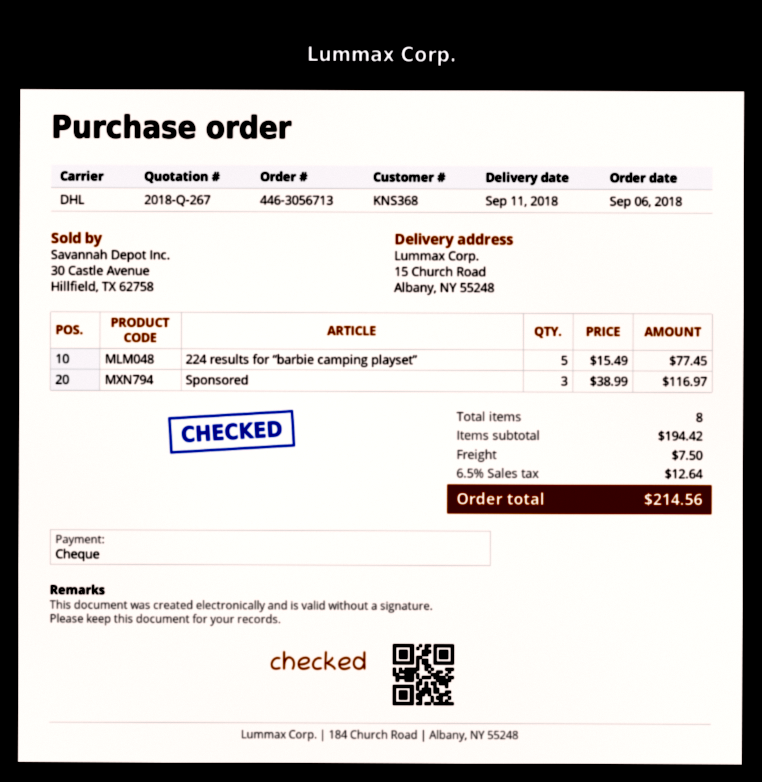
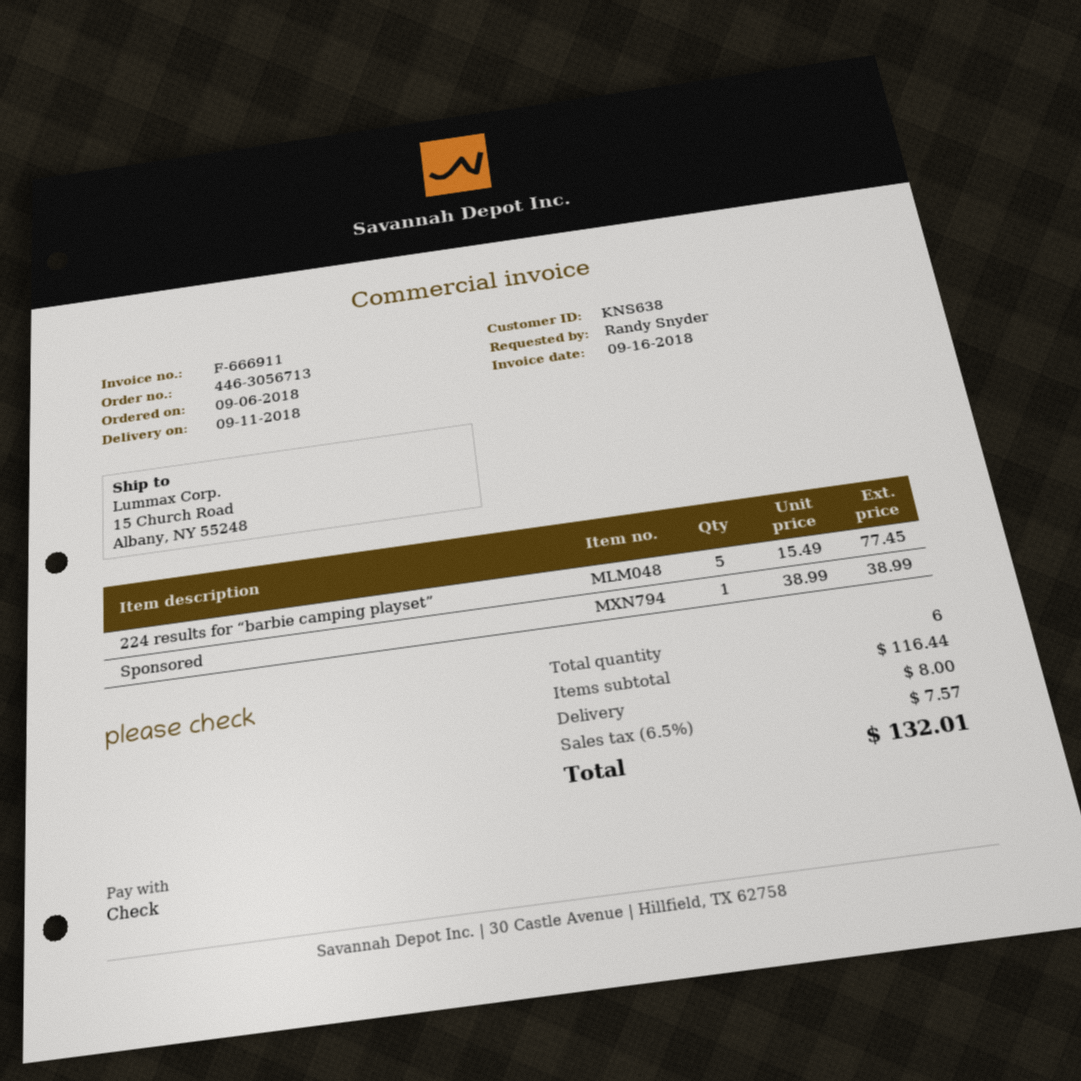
customer number: KNS368 -> KNS638
Sponsored: 3 x 38.99 = 116.97 -> 1 x 38.99 = 38.99
total quantity: 8 -> 6
subtotal: 194.42 -> 116.44
shipping: 7.50 -> 8.00
tax: 6.5% = 12.64 -> 6.5% = 7.57
total: 214.56 -> 132.01

